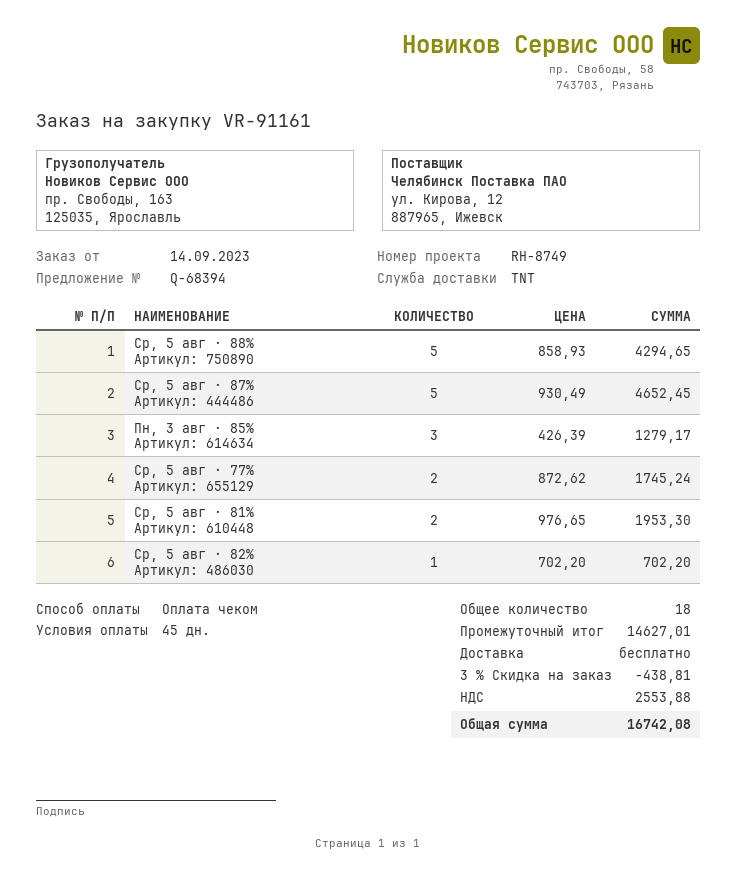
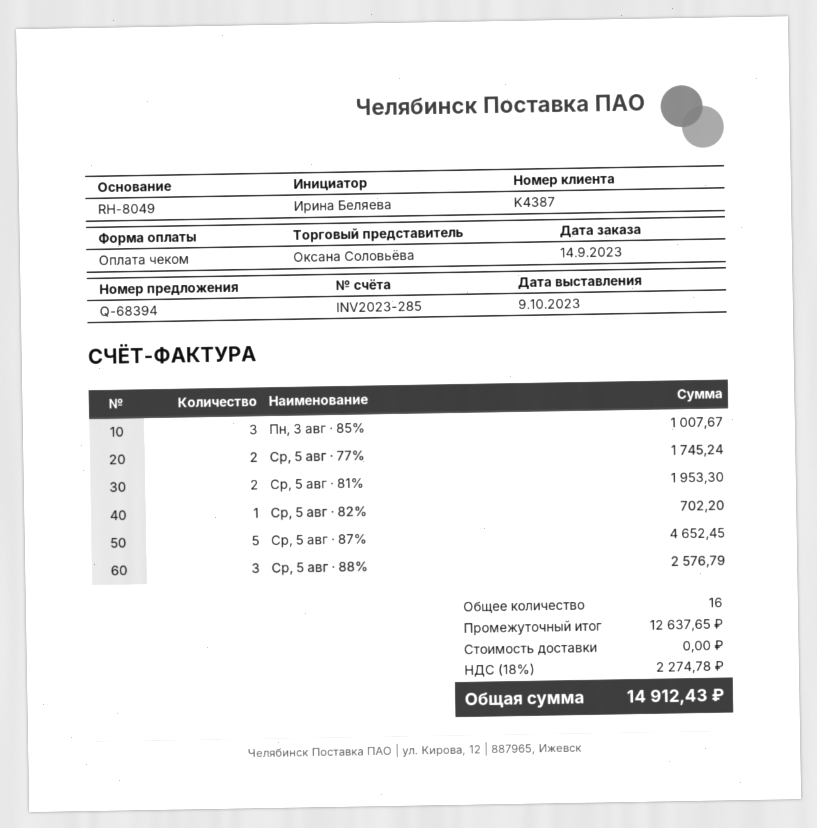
reference: RH-8749 -> RH-8049
Ср, 5 авг · 88%: 5 for 4294.65 -> 3 for 2576.79
Пн, 3 авг · 85%: 3 for 1279.17 -> 3 for 1007.67
total quantity: 18 -> 16
subtotal: 14627.01 -> 12637.65
discount: 3% = 438.81 -> none
tax: 2553.88 -> 2274.78
total: 16742.08 -> 14912.43

